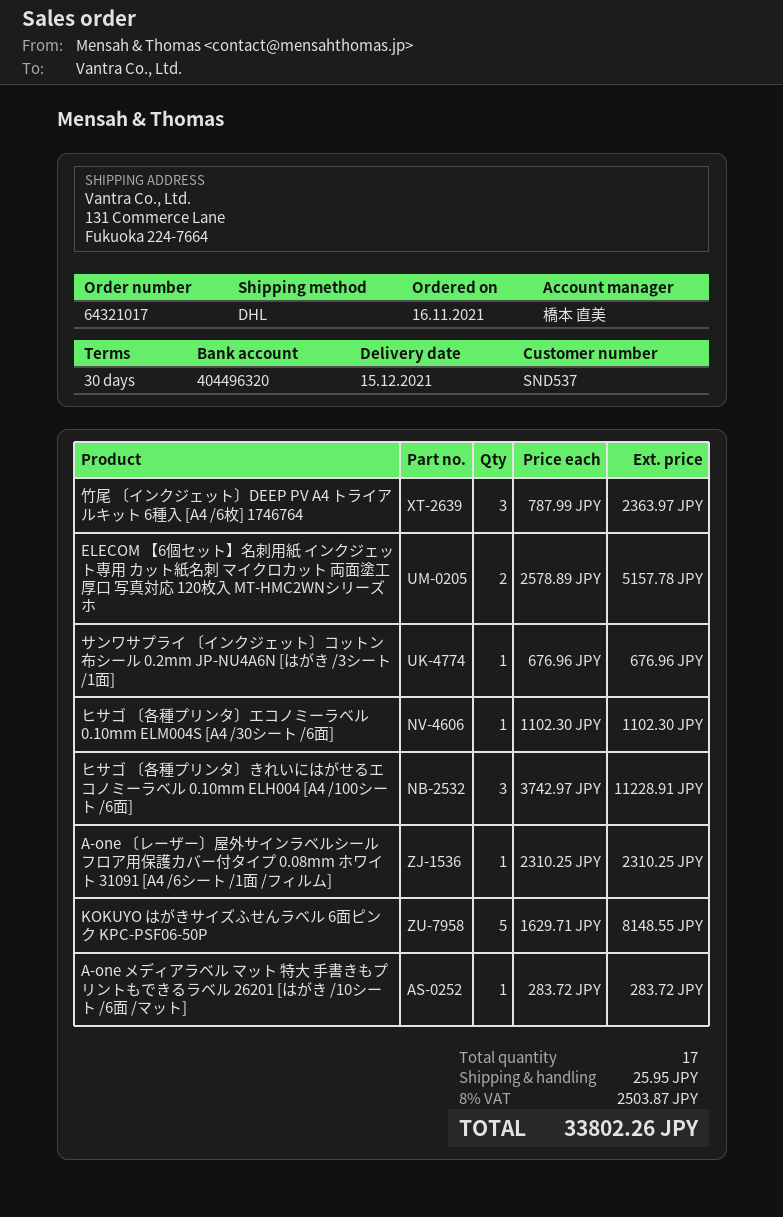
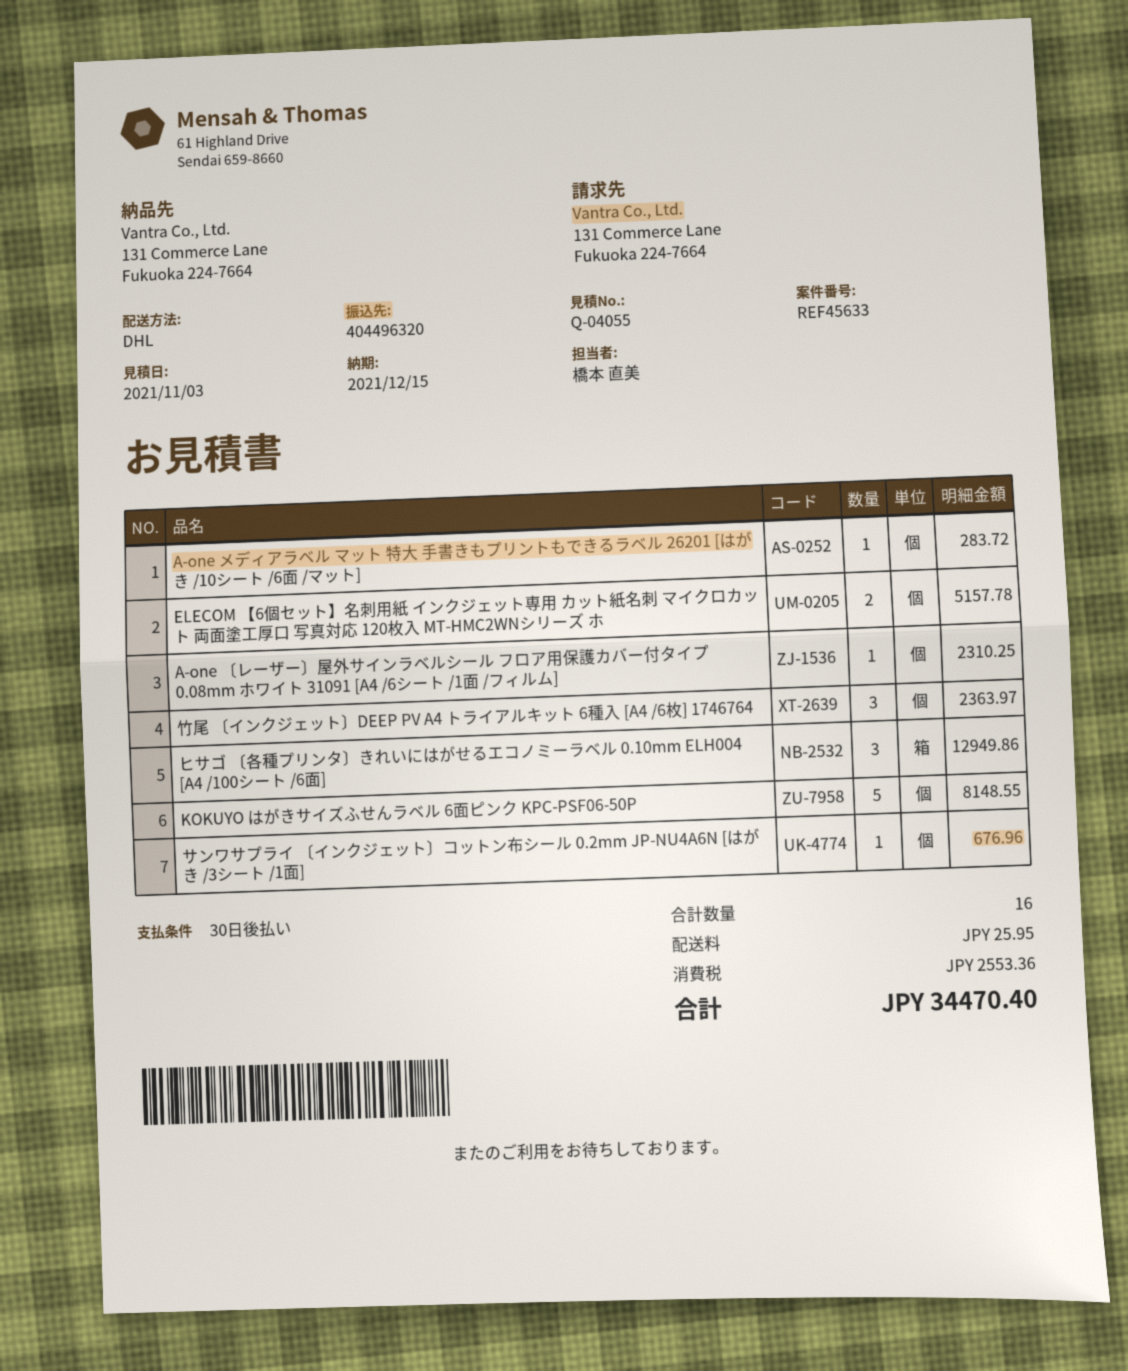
ヒサゴ 〔各種プリンタ〕エコノミーラベル 0.10mm ELM004S [A4 /30シート /6面]: 1 for 1102.30 -> none
ヒサゴ 〔各種プリンタ〕きれいにはがせるエコノミーラベル 0.10mm ELH004 [A4 /100シート /6面]: 3 for 11228.91 -> 3 for 12949.86
total quantity: 17 -> 16
tax: 2503.87 -> 2553.36
total: 33802.26 -> 34470.40

